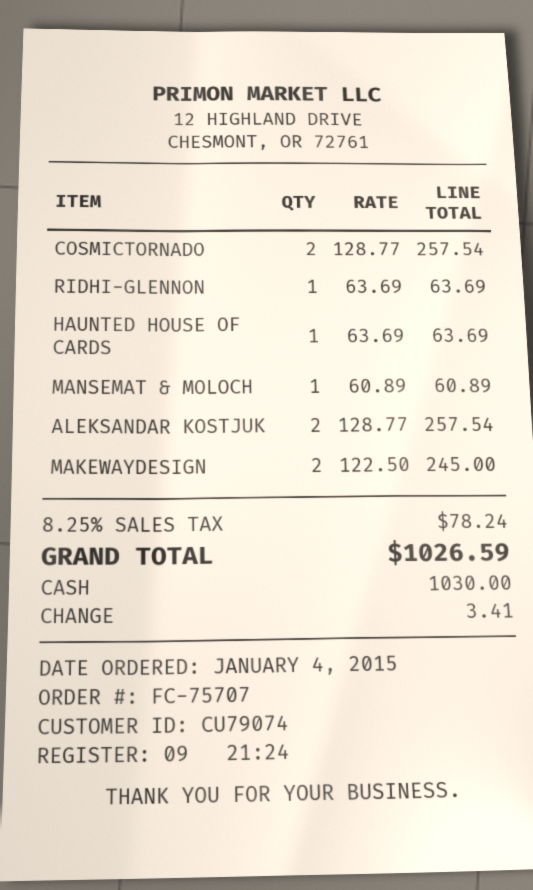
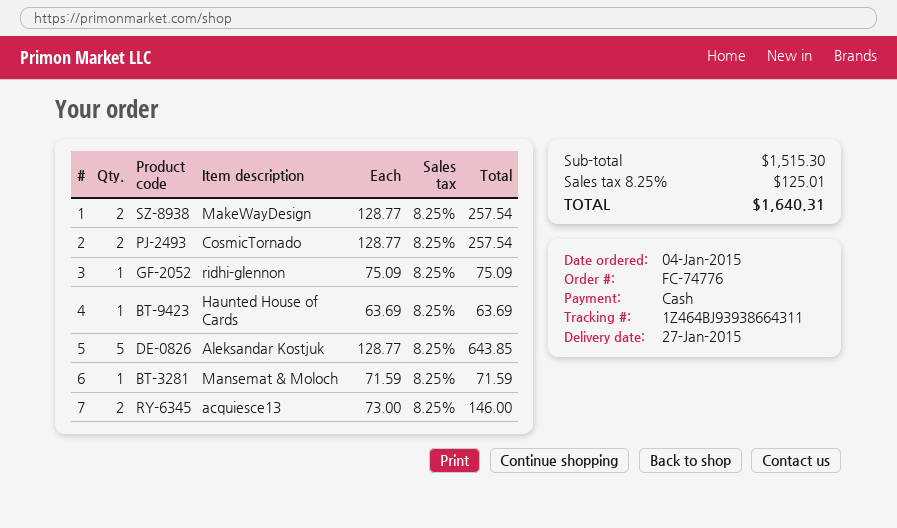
order number: FC-75707 -> FC-74776
RIDHI-GLENNON: 1 x 63.69 = 63.69 -> 1 x 75.09 = 75.09
MANSEMAT & MOLOCH: 1 x 60.89 = 60.89 -> 1 x 71.59 = 71.59
ALEKSANDAR KOSTJUK: 2 x 128.77 = 257.54 -> 5 x 128.77 = 643.85
MAKEWAYDESIGN: 2 x 122.50 = 245.00 -> 2 x 128.77 = 257.54
acquiesce13: none -> 2 x 73.00 = 146.00
tax: 8.25% = 78.24 -> 8.25% = 125.01
total: 1026.59 -> 1640.31

